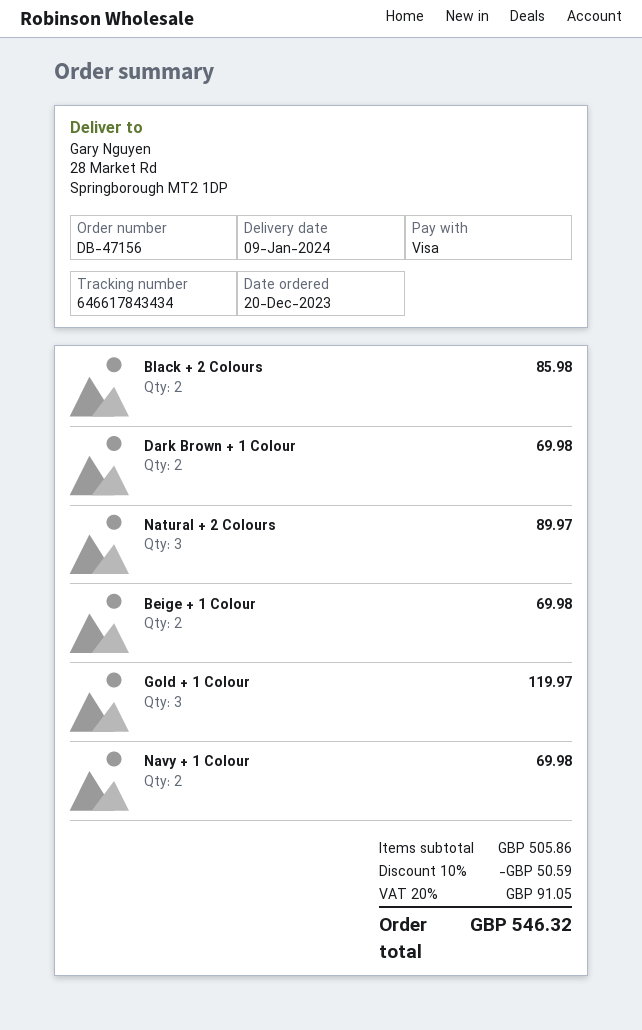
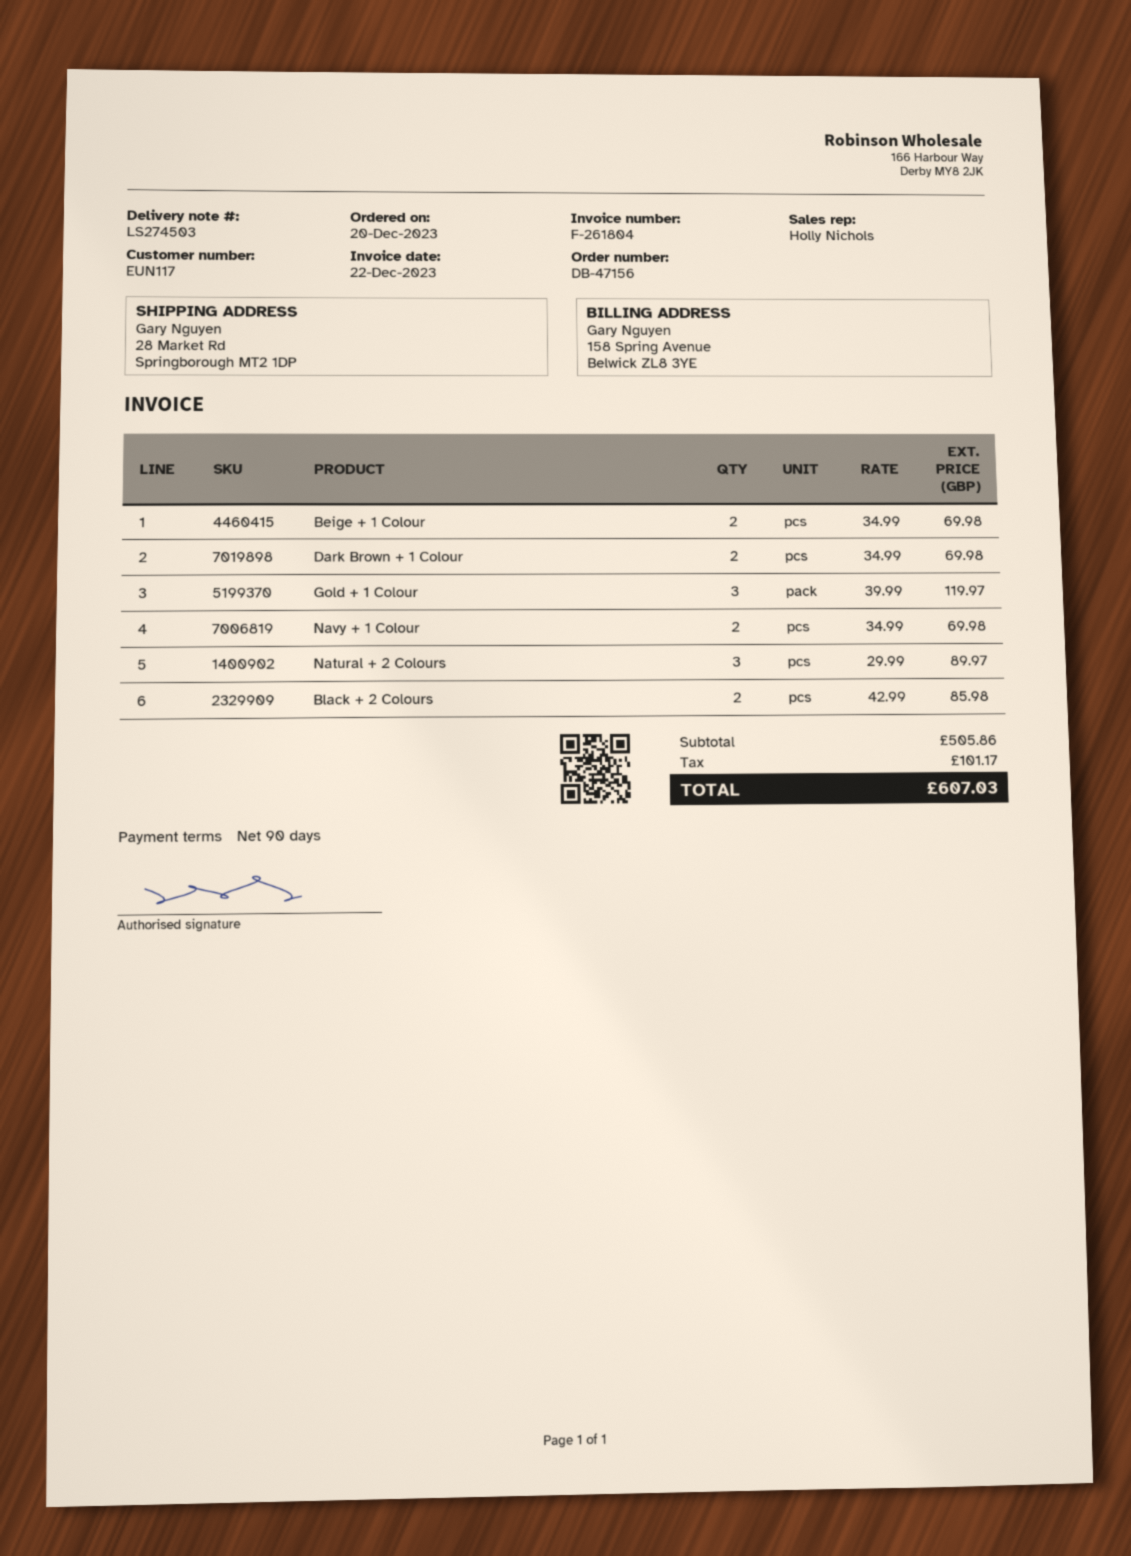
discount: 10% = 50.59 -> none
tax: 91.05 -> 101.17
total: 546.32 -> 607.03

